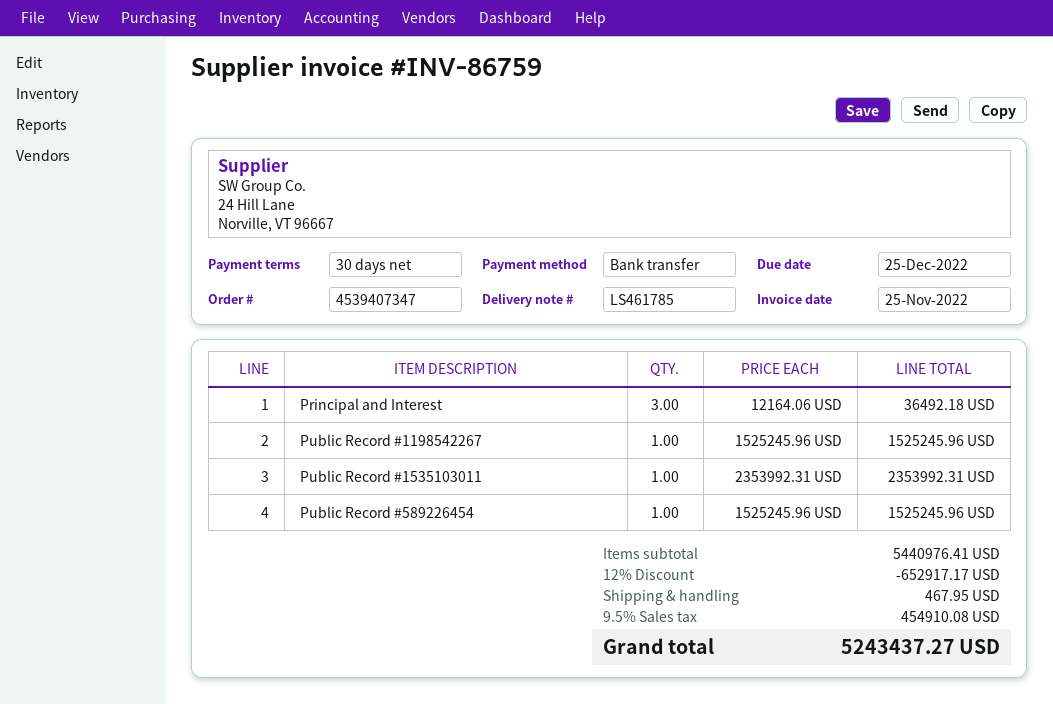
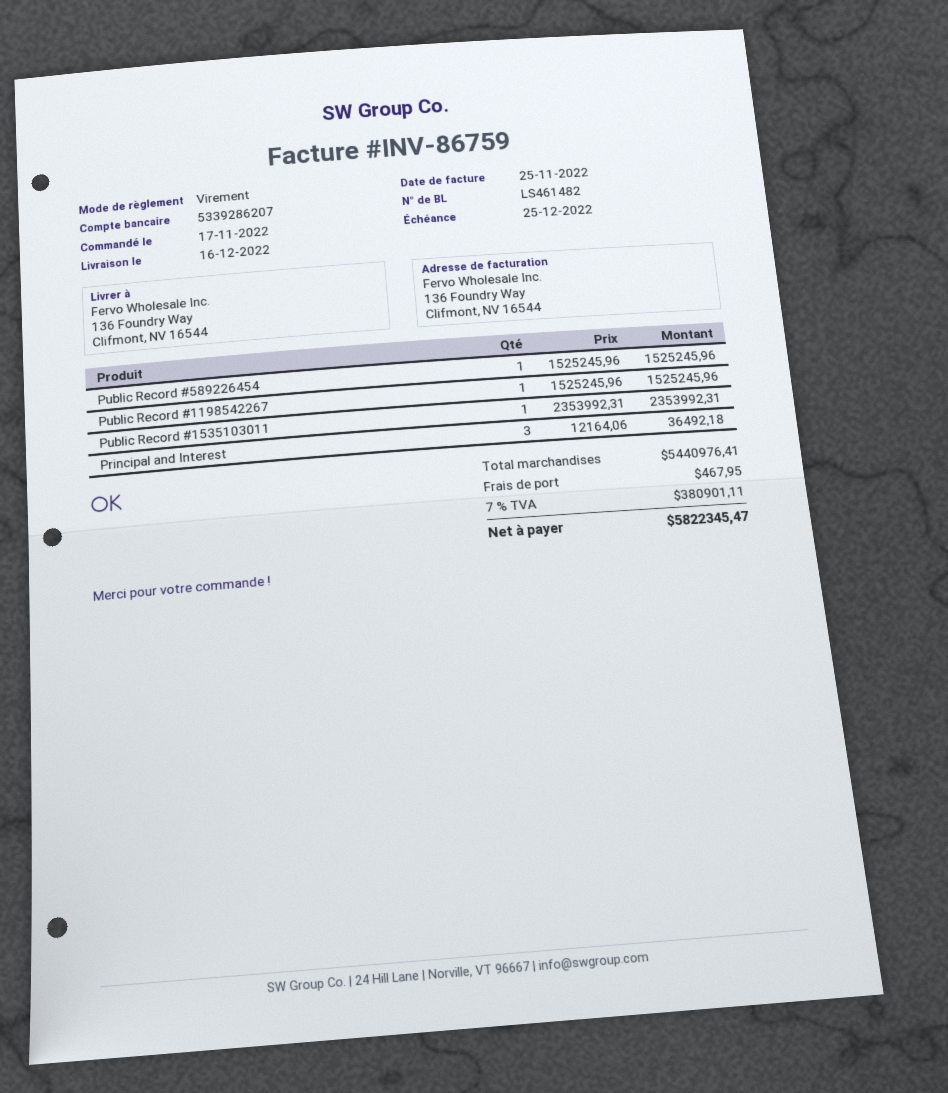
delivery note number: LS461785 -> LS461482
discount: 12% = 652917.17 -> none
tax: 9.5% = 454910.08 -> 7% = 380901.11
total: 5243437.27 -> 5822345.47

